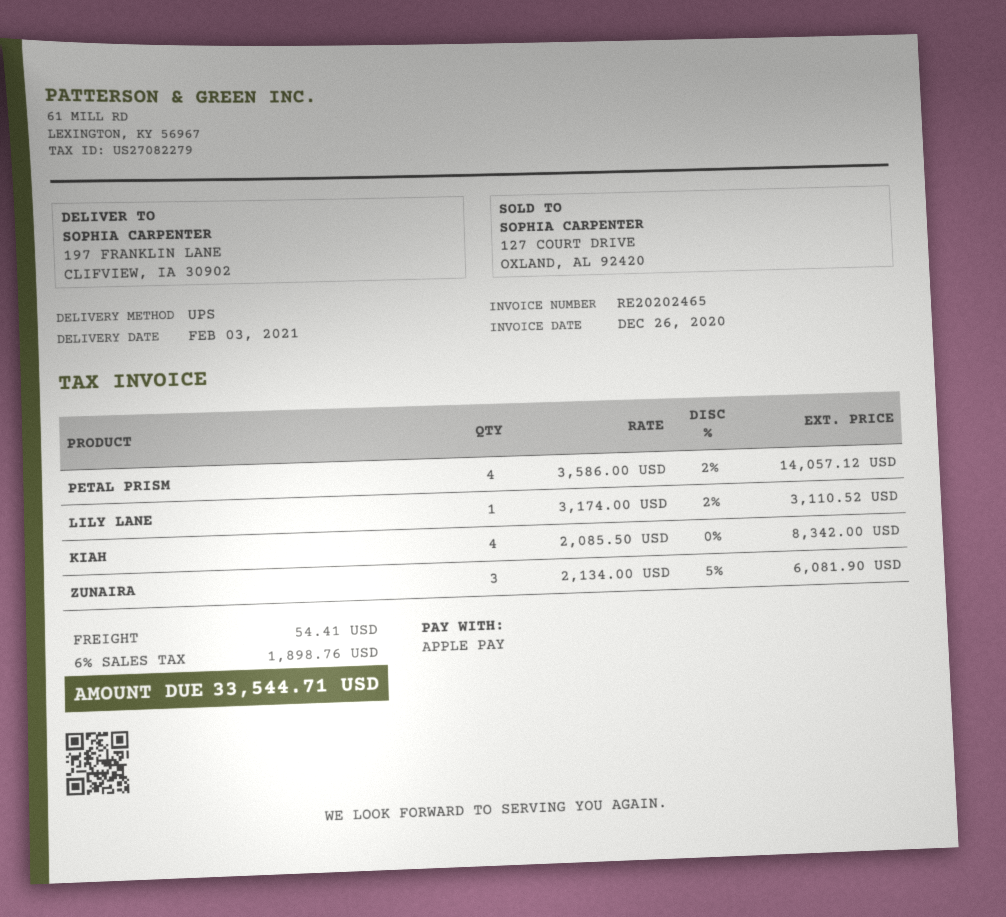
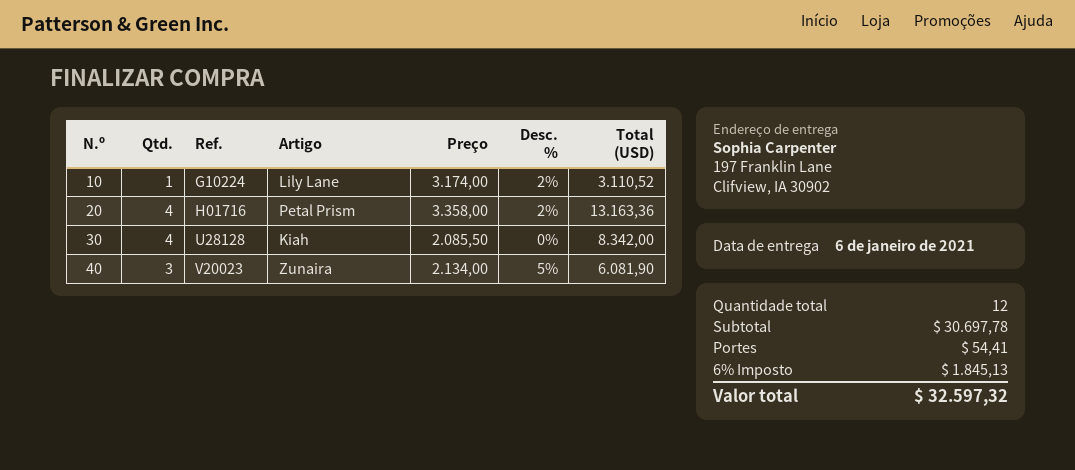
delivery date: 2021-02-03 -> 2021-01-06
PETAL PRISM: 4 x 3586.00 - 2% = 14057.12 -> 4 x 3358.00 - 2% = 13163.36
tax: 6% = 1898.76 -> 6% = 1845.13
total: 33544.71 -> 32597.32

